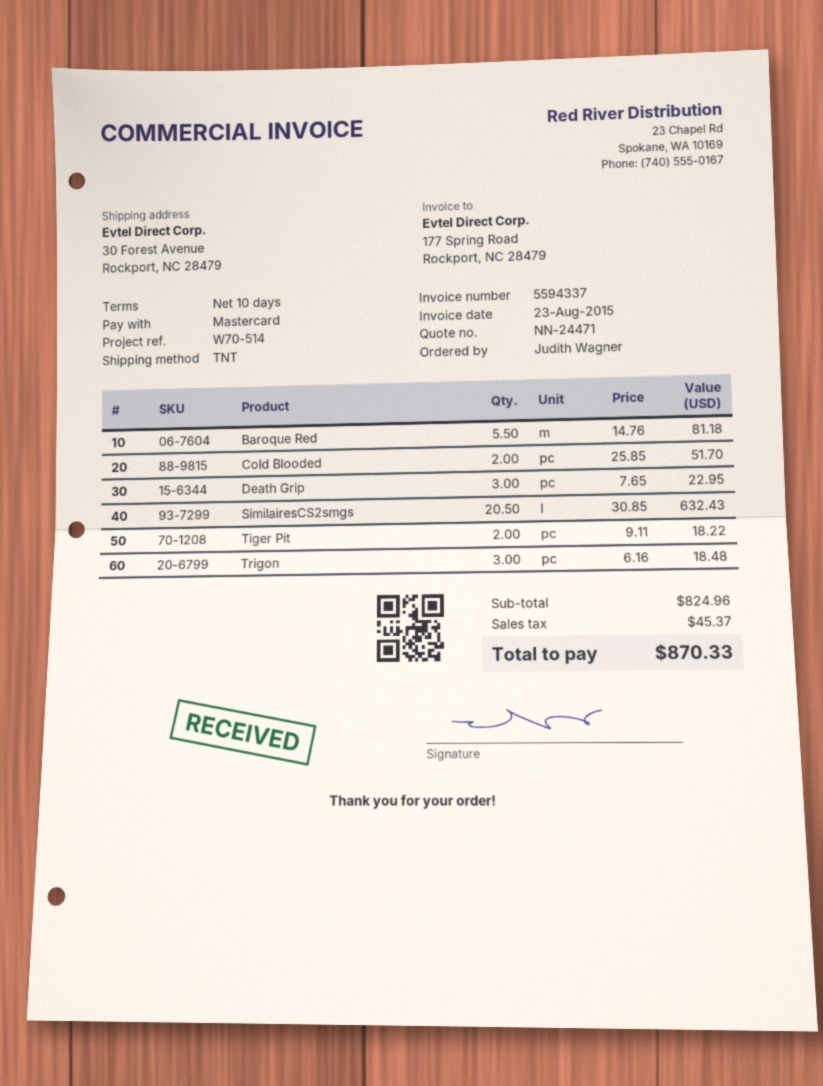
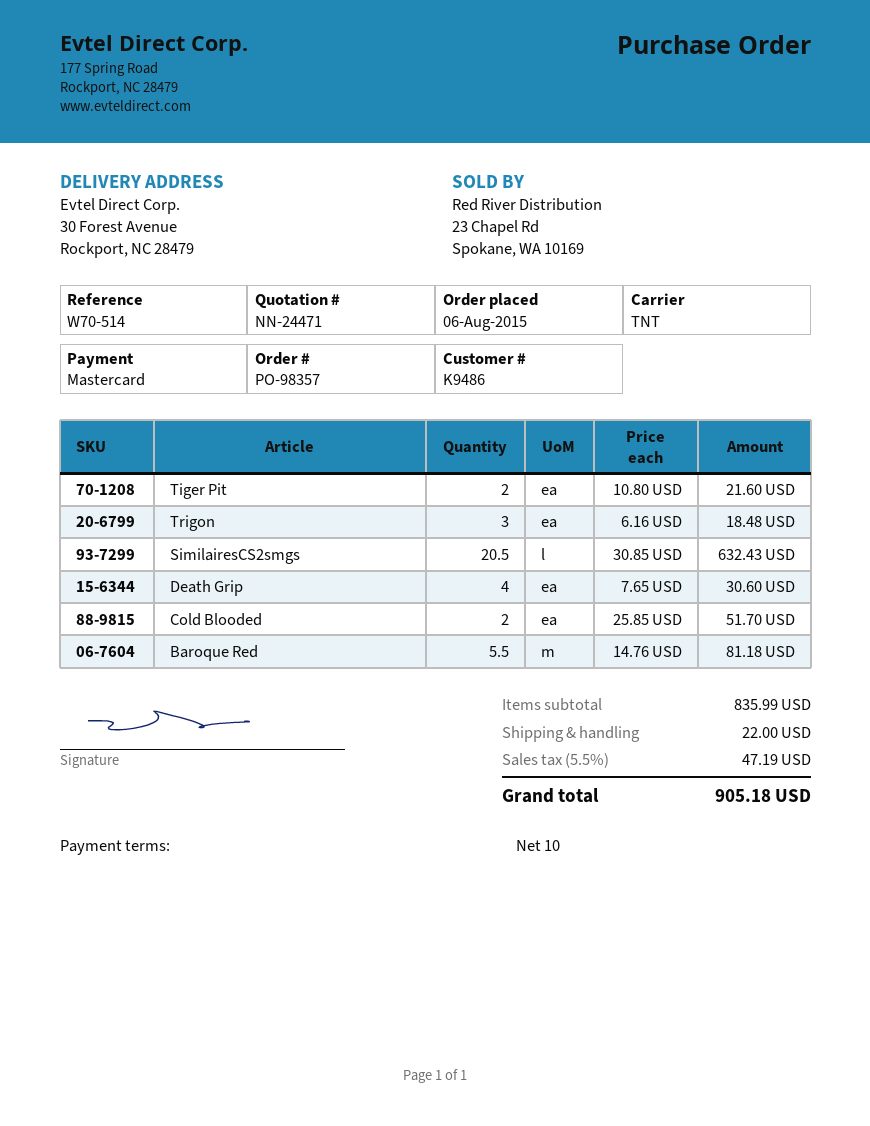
Death Grip: 3 x 7.65 = 22.95 -> 4 x 7.65 = 30.60
Tiger Pit: 2 x 9.11 = 18.22 -> 2 x 10.80 = 21.60
subtotal: 824.96 -> 835.99
shipping: none -> 22.00
tax: 45.37 -> 47.19
total: 870.33 -> 905.18

